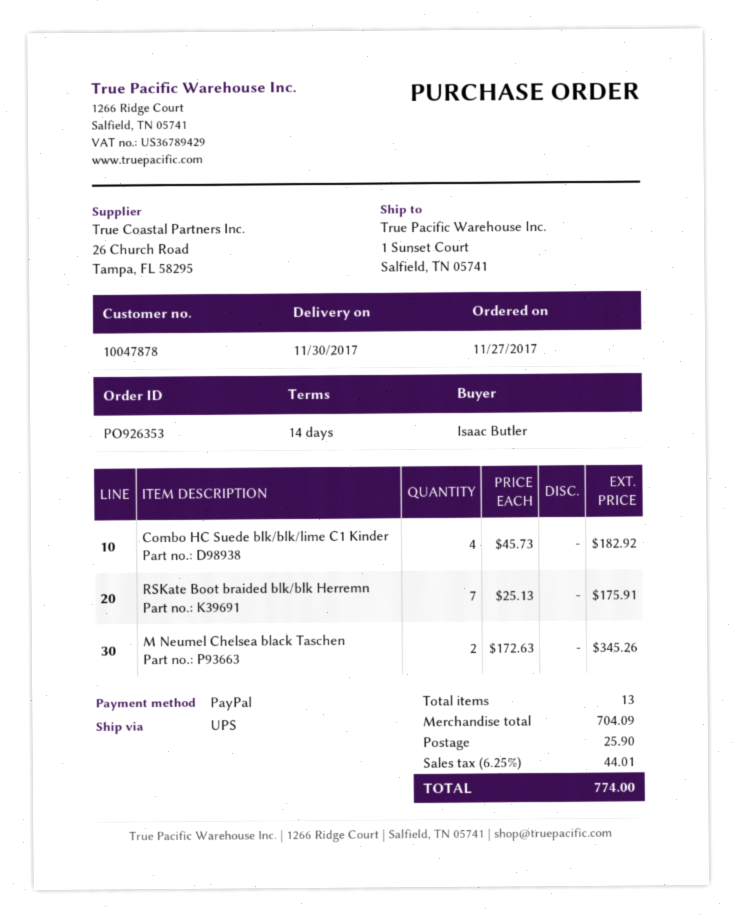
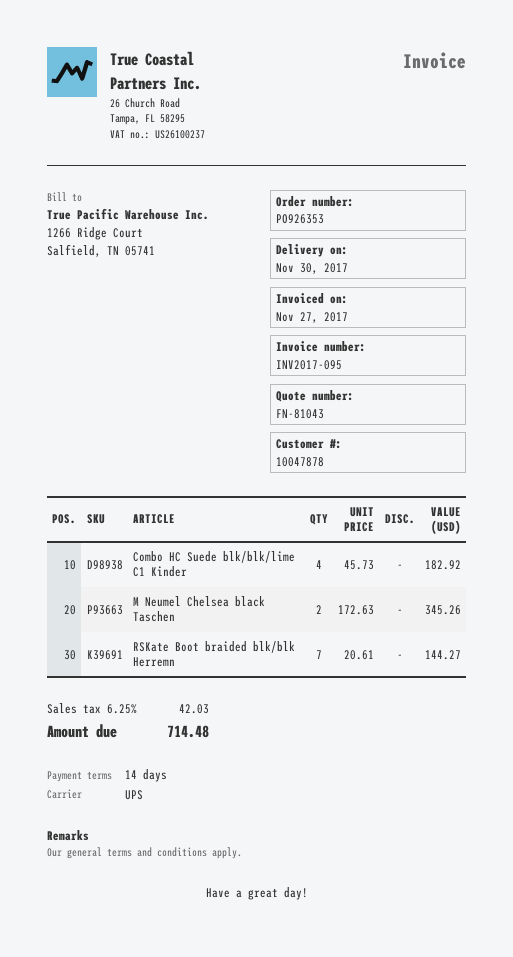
RSKate Boot braided blk/blk Herremn: 7 x 25.13 = 175.91 -> 7 x 20.61 = 144.27
shipping: 25.90 -> none
tax: 6.25% = 44.01 -> 6.25% = 42.03
total: 774.00 -> 714.48

